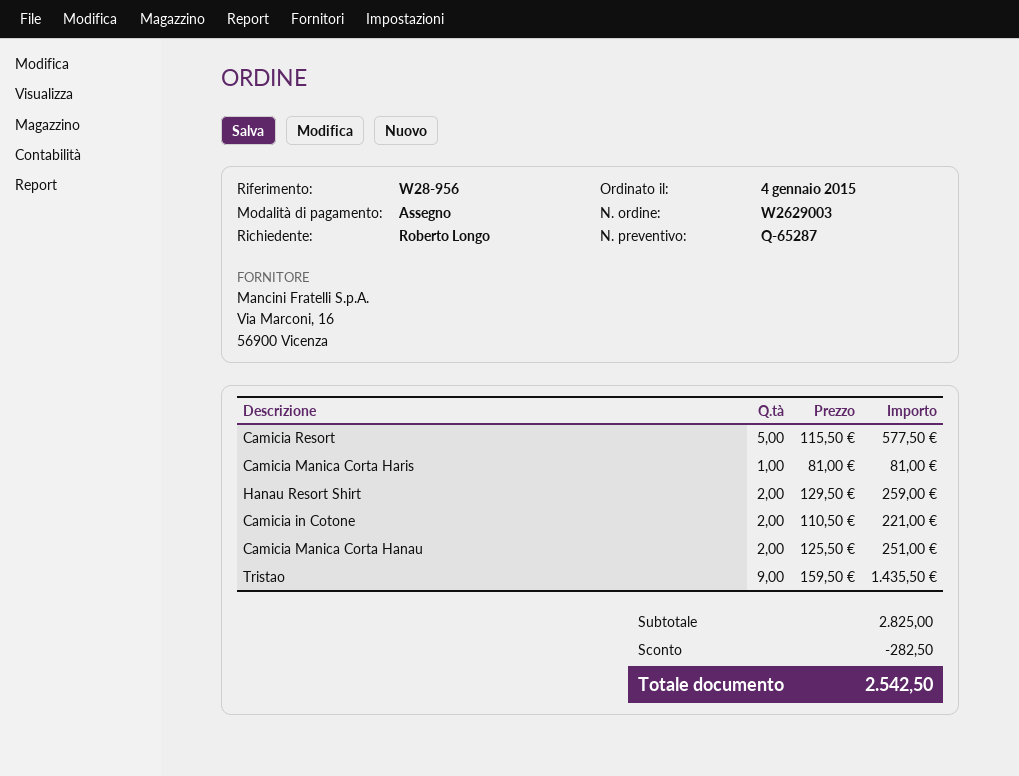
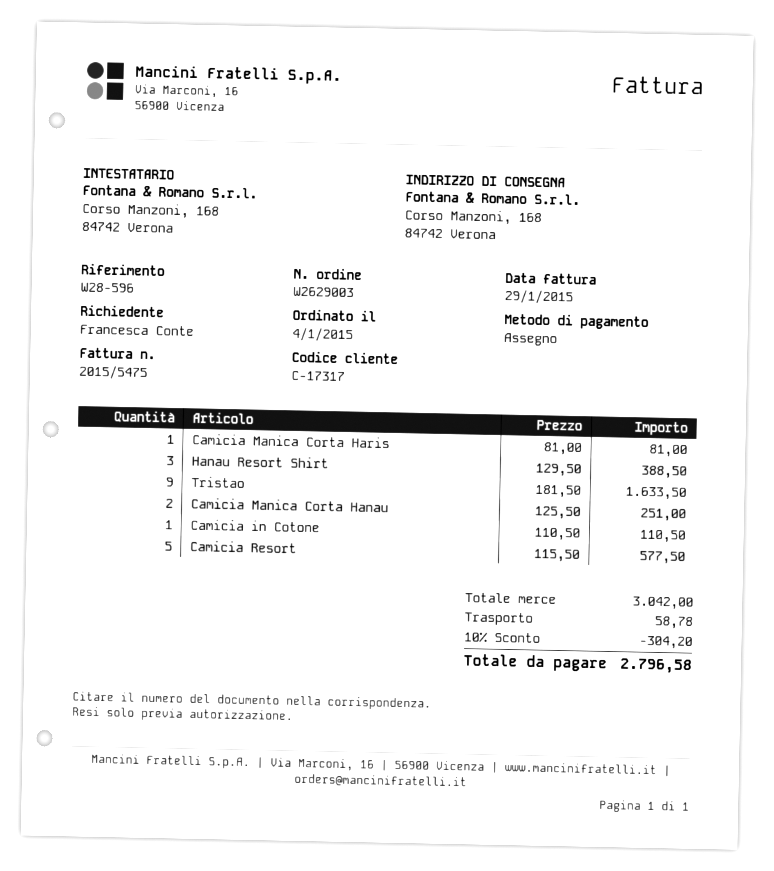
reference: W28-956 -> W28-596
ordered by: Roberto Longo -> Francesca Conte
Hanau Resort Shirt: 2 x 129.50 = 259.00 -> 3 x 129.50 = 388.50
Camicia in Cotone: 2 x 110.50 = 221.00 -> 1 x 110.50 = 110.50
Tristao: 9 x 159.50 = 1435.50 -> 9 x 181.50 = 1633.50
subtotal: 2825.00 -> 3042.00
discount: 282.50 -> 304.20
shipping: none -> 58.78
total: 2542.50 -> 2796.58

